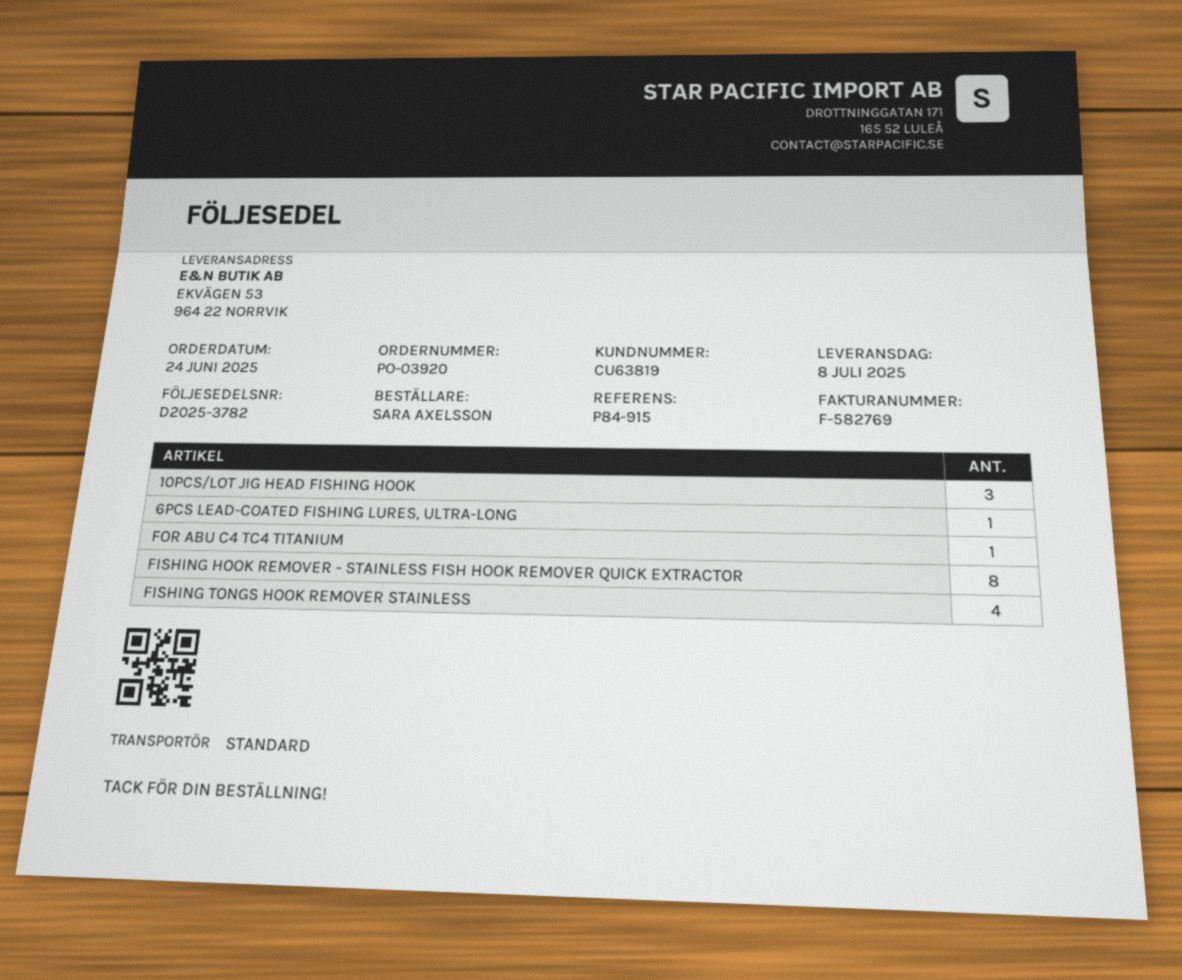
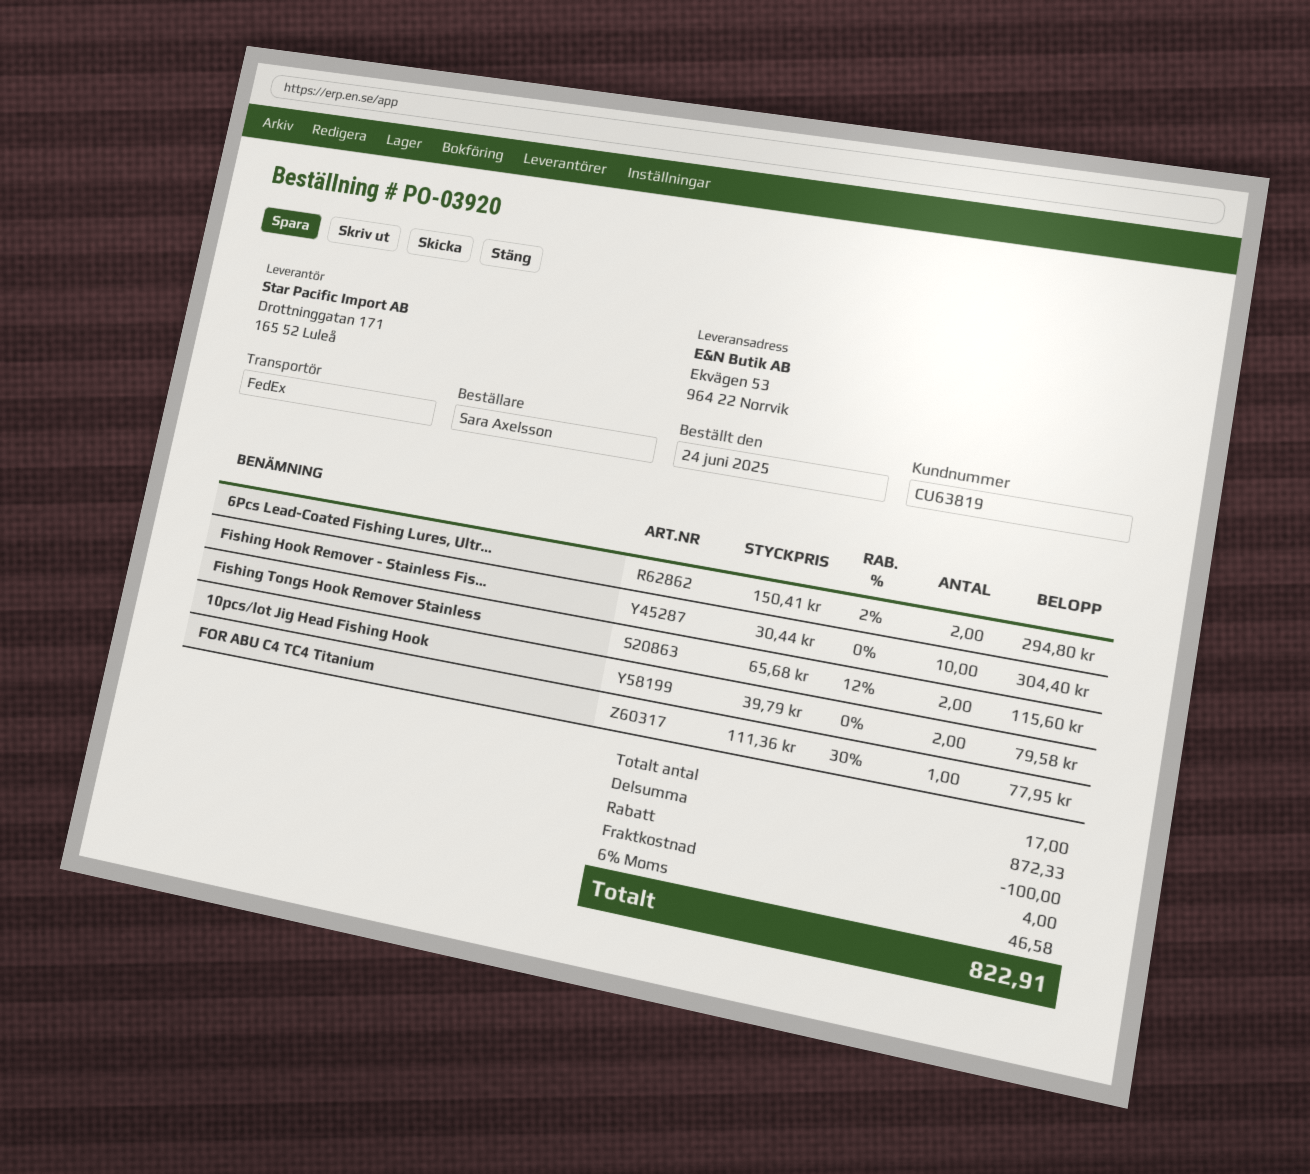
shipping method: standard -> FedEx
10PCS/LOT JIG HEAD FISHING HOOK: 3 -> 2
6PCS LEAD-COATED FISHING LURES, ULTRA-LONG: 1 -> 2
FISHING HOOK REMOVER - STAINLESS FISH HOOK REMOVER QUICK EXTRACTOR: 8 -> 10
FISHING TONGS HOOK REMOVER STAINLESS: 4 -> 2

